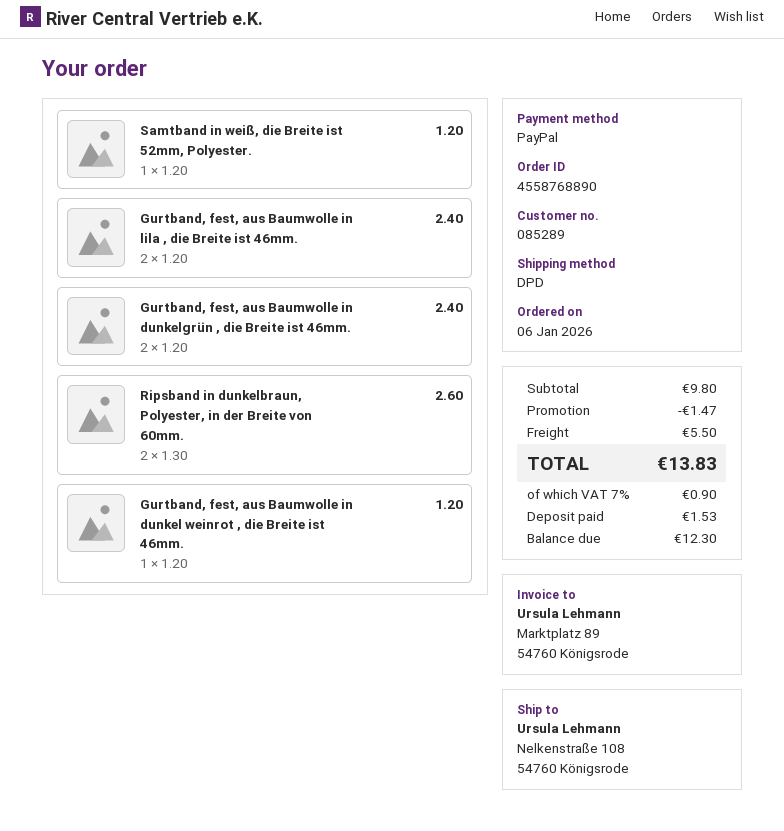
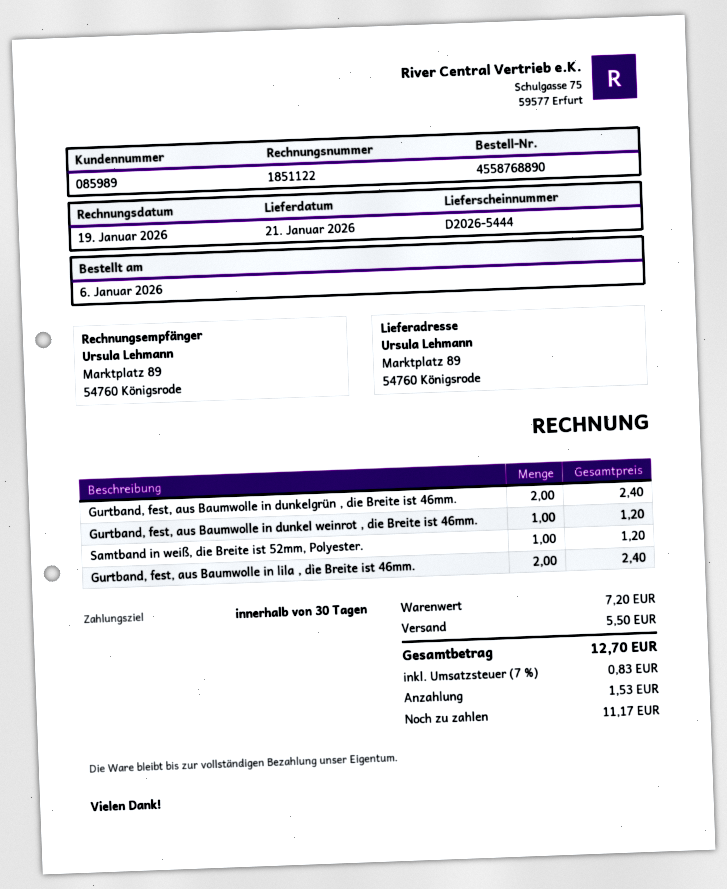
customer number: 085289 -> 085989
ship to: Nelkenstraße 108, 54760 Königsrode -> Marktplatz 89, 54760 Königsrode
Ripsband in dunkelbraun, Polyester, in der Breite von 60mm.: 2 for 2.60 -> none
subtotal: 9.80 -> 7.20
discount: 1.47 -> none
tax: 7% = 0.90 -> 7% = 0.83
total: 13.83 -> 12.70
balance: 12.30 -> 11.17

